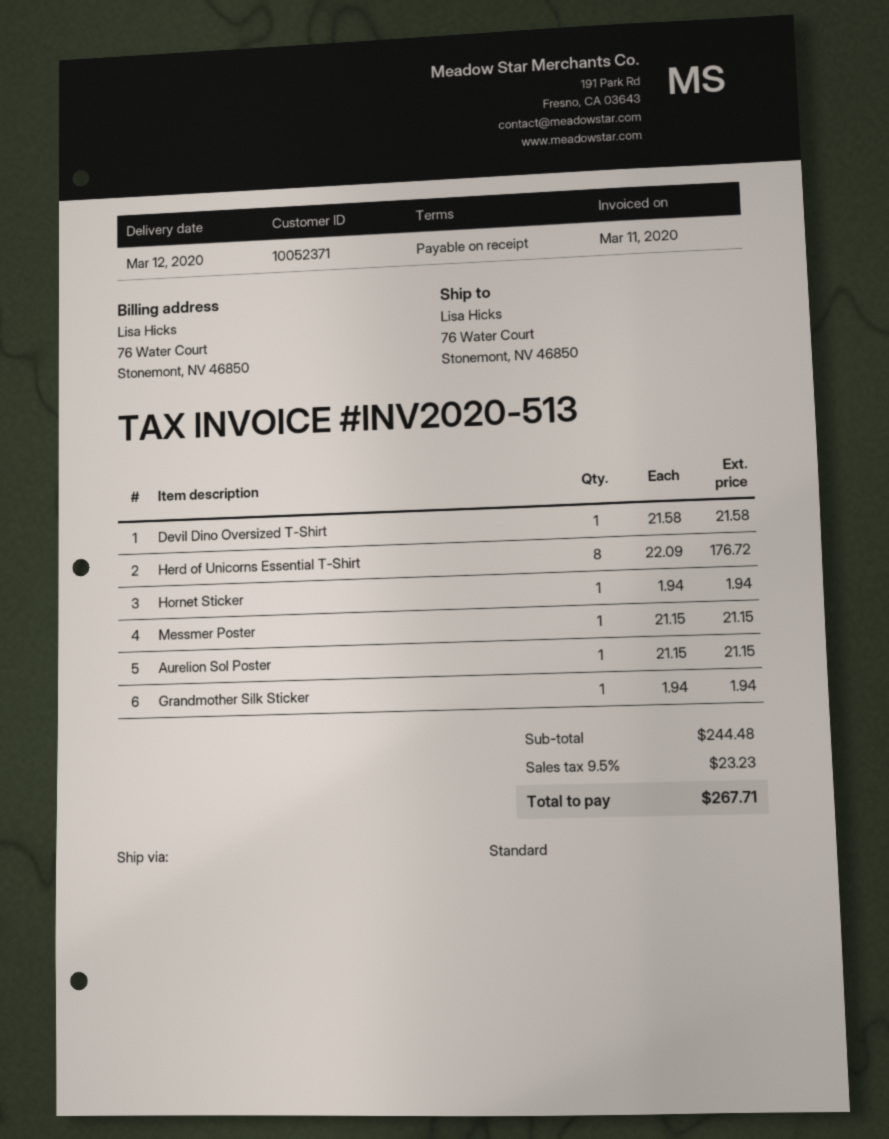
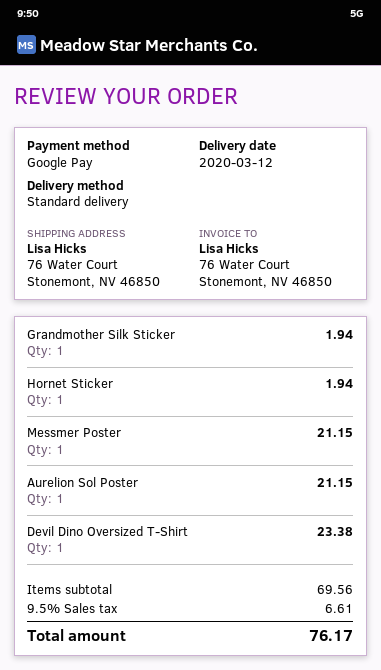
Devil Dino Oversized T-Shirt: 1 for 21.58 -> 1 for 23.38
Herd of Unicorns Essential T-Shirt: 8 for 176.72 -> none
subtotal: 244.48 -> 69.56
tax: 9.5% = 23.23 -> 9.5% = 6.61
total: 267.71 -> 76.17

